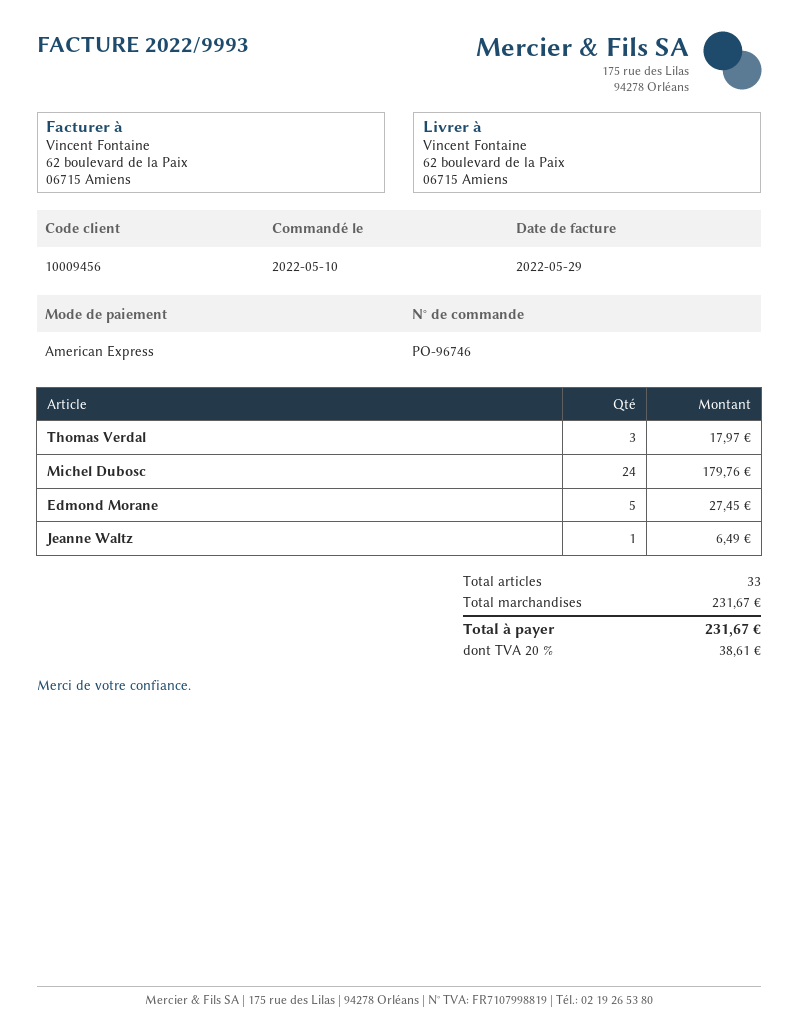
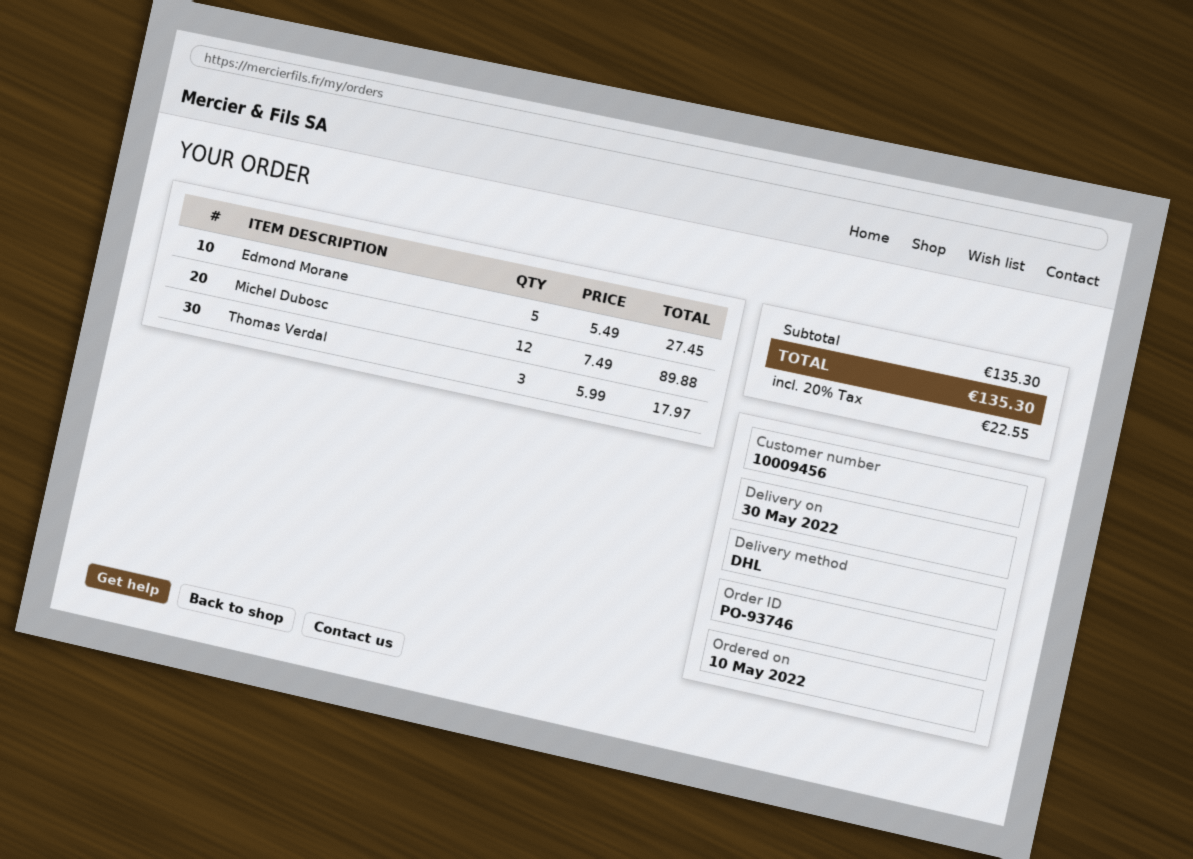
order number: PO-96746 -> PO-93746
Michel Dubosc: 24 for 179.76 -> 12 for 89.88
Jeanne Waltz: 1 for 6.49 -> none
subtotal: 231.67 -> 135.30
tax: 20% = 38.61 -> 20% = 22.55
total: 231.67 -> 135.30

